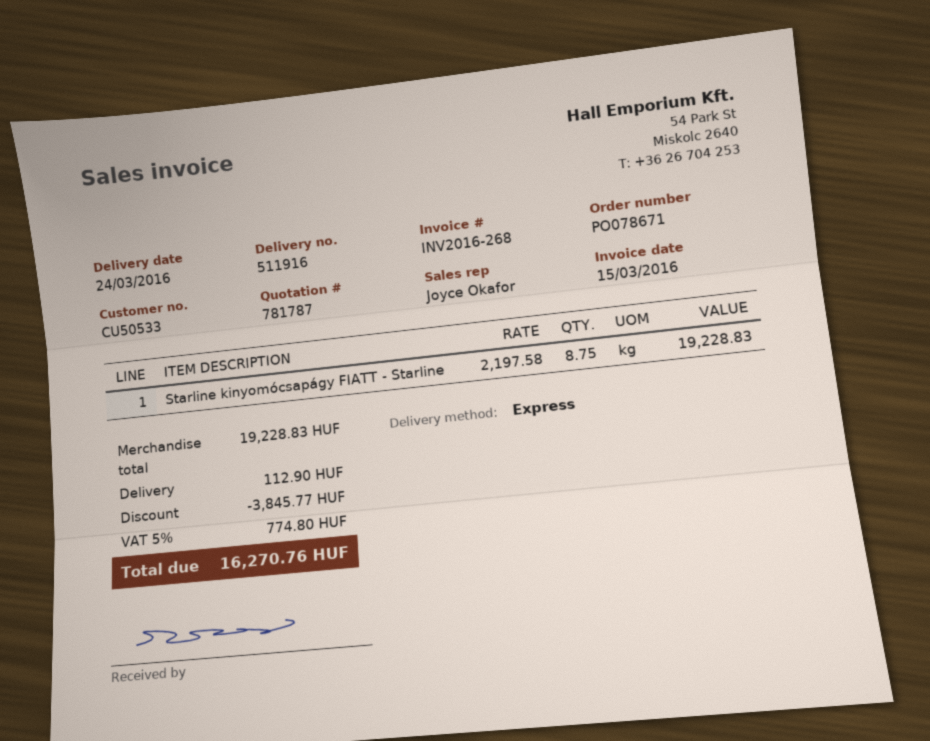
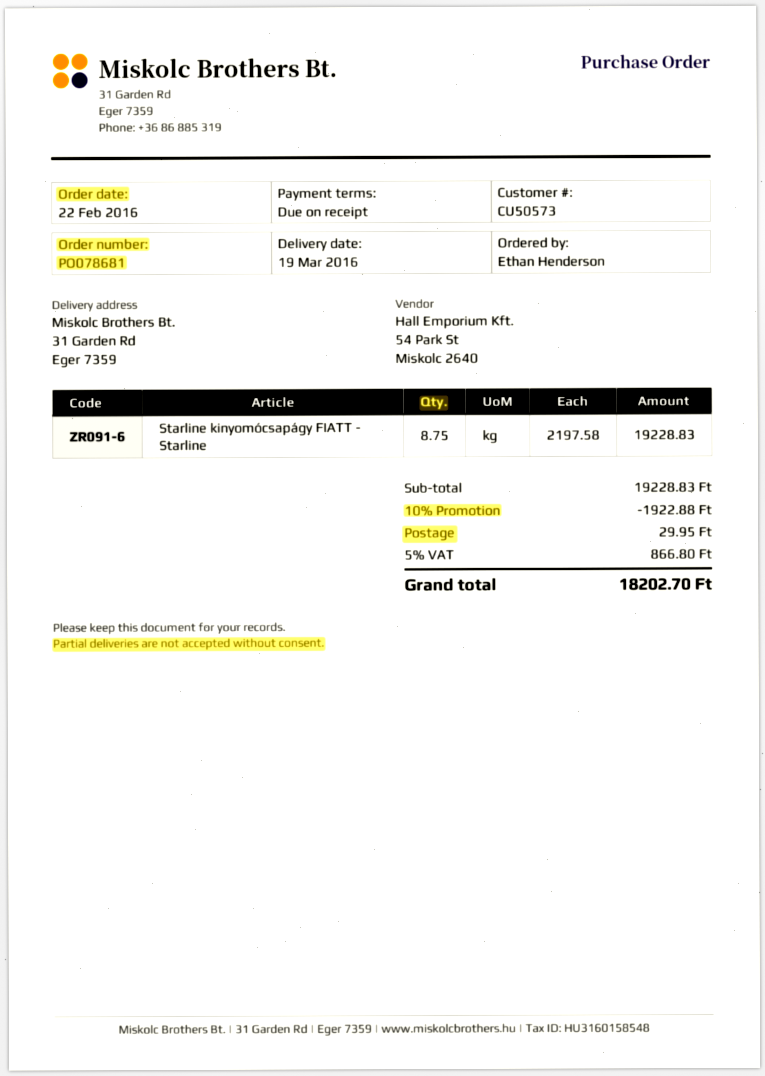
order number: PO078671 -> PO078681
delivery date: 2016-03-24 -> 2016-03-19
customer number: CU50533 -> CU50573
discount: 3845.77 -> 1922.88
shipping: 112.90 -> 29.95
tax: 5% = 774.80 -> 5% = 866.80
total: 16270.76 -> 18202.70

